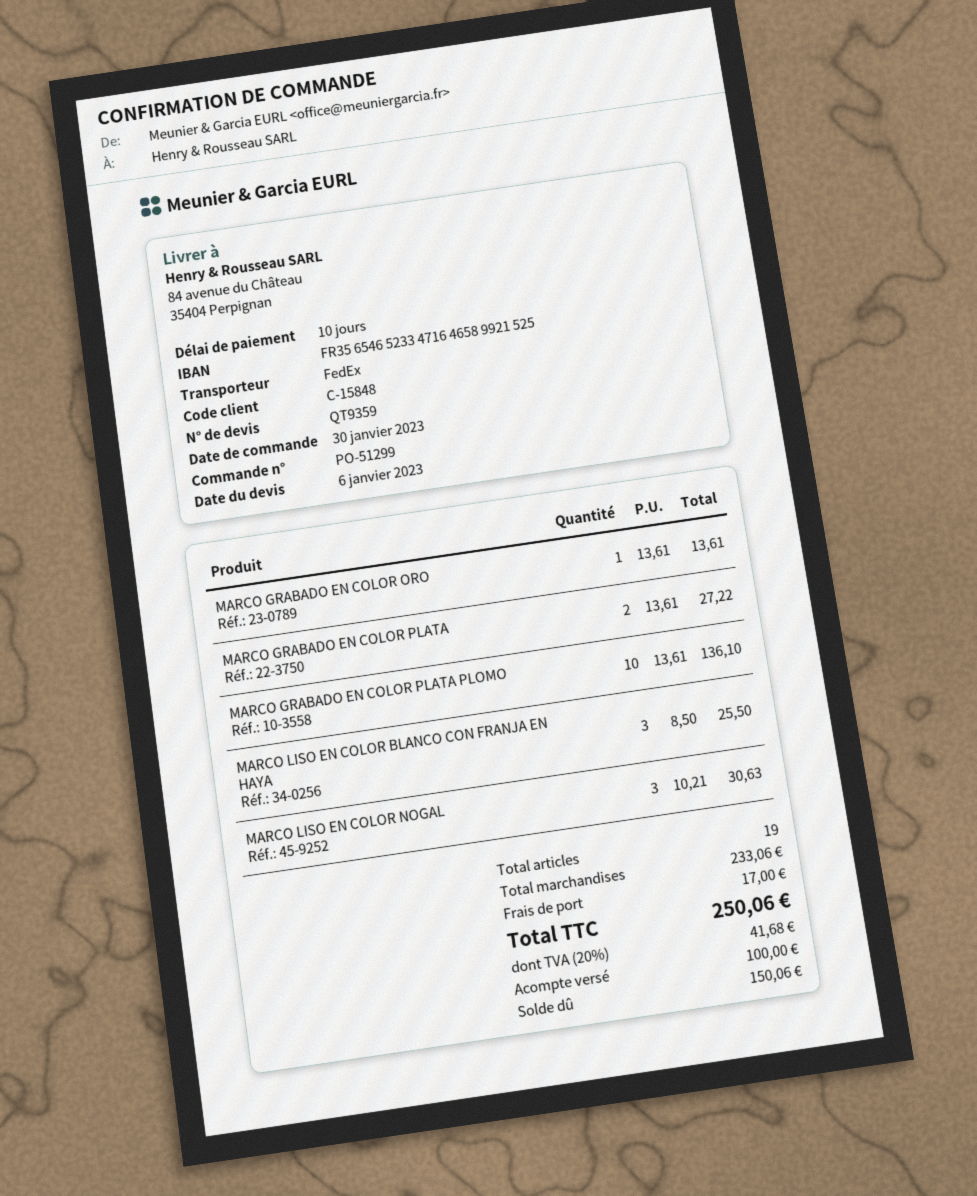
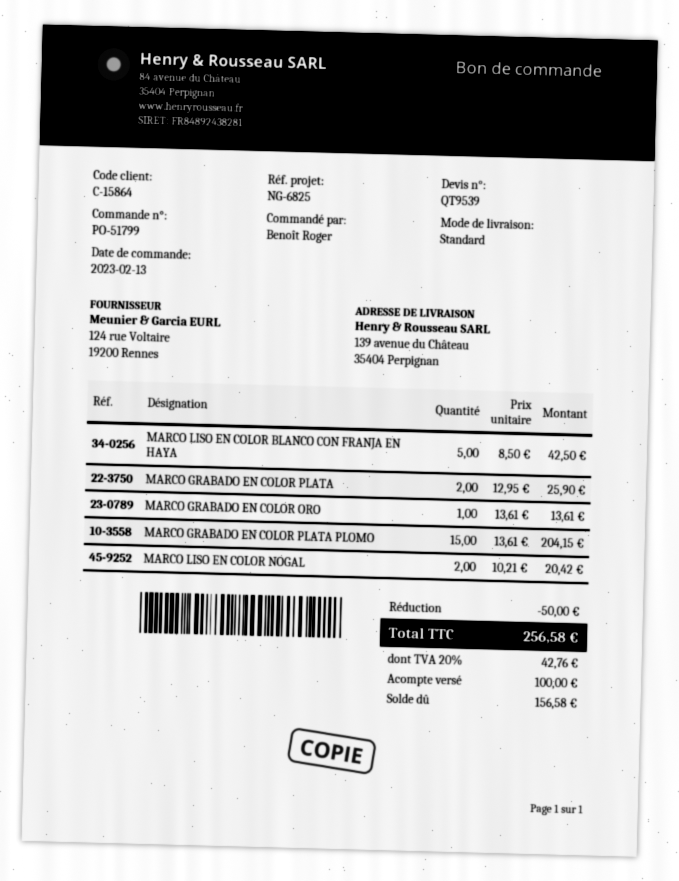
quote number: QT9359 -> QT9539
order number: PO-51299 -> PO-51799
order date: 2023-01-30 -> 2023-02-13
customer number: C-15848 -> C-15864
shipping method: FedEx -> standard
ship to: 84 avenue du Château, 35404 Perpignan -> 139 avenue du Château, 35404 Perpignan
MARCO GRABADO EN COLOR PLATA: 2 x 13.61 = 27.22 -> 2 x 12.95 = 25.90
MARCO GRABADO EN COLOR PLATA PLOMO: 10 x 13.61 = 136.10 -> 15 x 13.61 = 204.15
MARCO LISO EN COLOR BLANCO CON FRANJA EN HAYA: 3 x 8.50 = 25.50 -> 5 x 8.50 = 42.50
MARCO LISO EN COLOR NOGAL: 3 x 10.21 = 30.63 -> 2 x 10.21 = 20.42
discount: none -> 50.00
shipping: 17.00 -> none
tax: 20% = 41.68 -> 20% = 42.76
total: 250.06 -> 256.58
balance: 150.06 -> 156.58

